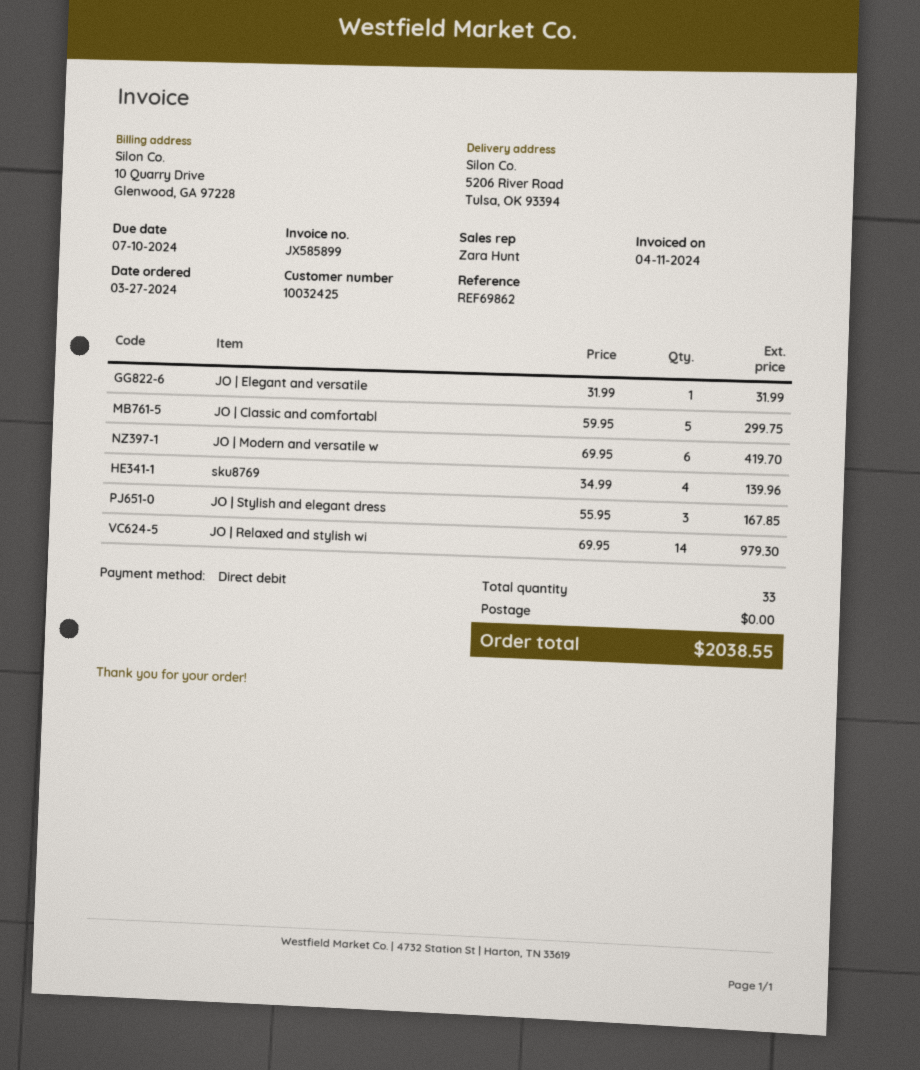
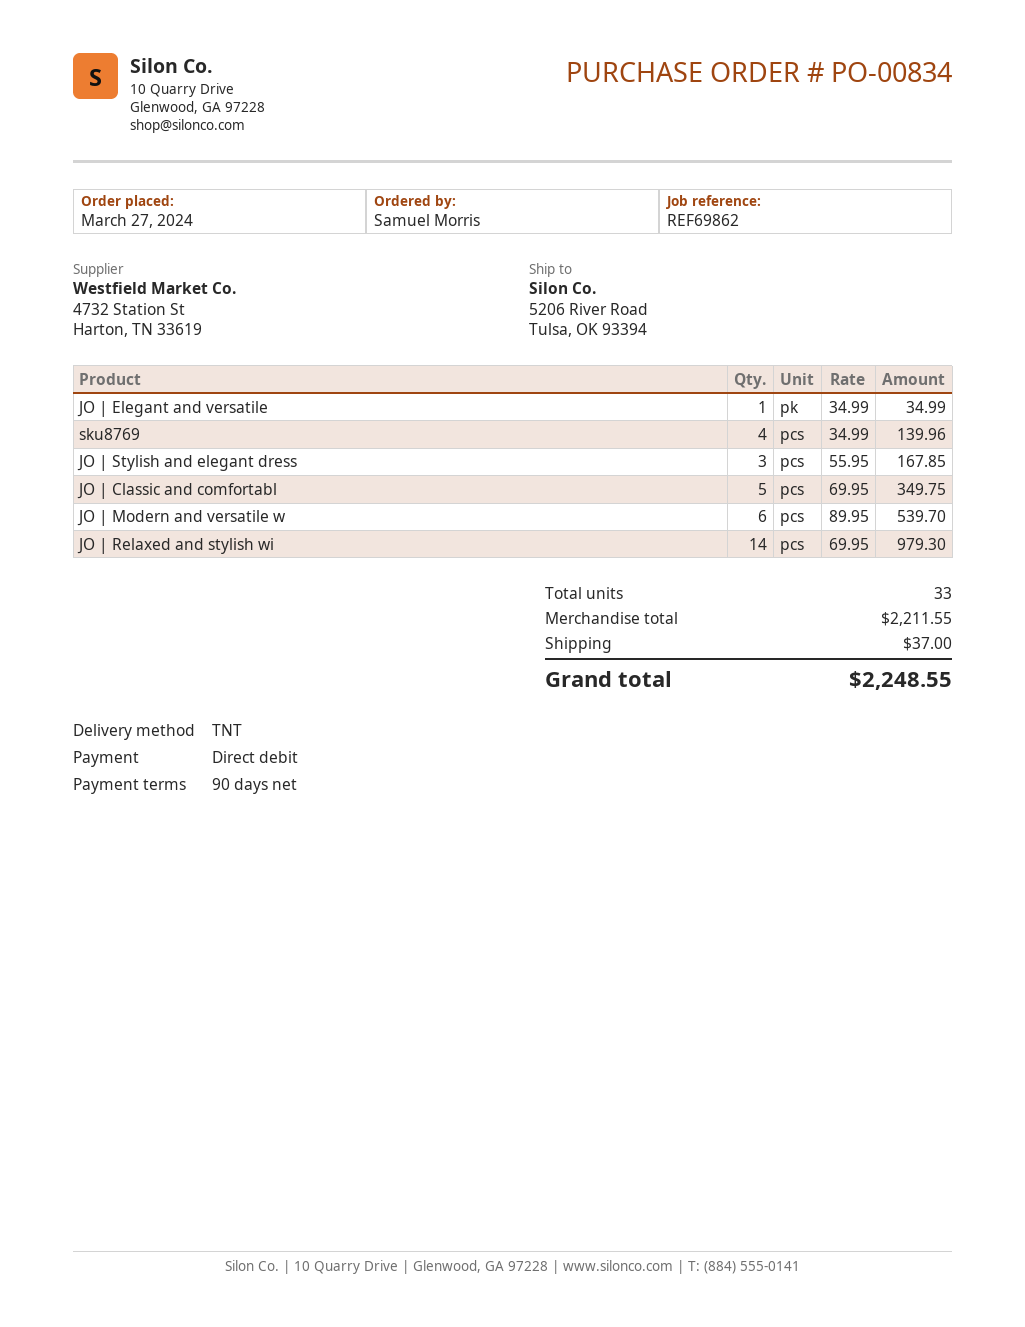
JO | Elegant and versatile: 1 x 31.99 = 31.99 -> 1 x 34.99 = 34.99
JO | Classic and comfortabl: 5 x 59.95 = 299.75 -> 5 x 69.95 = 349.75
JO | Modern and versatile w: 6 x 69.95 = 419.70 -> 6 x 89.95 = 539.70
shipping: 0.00 -> 37.00
total: 2038.55 -> 2248.55

